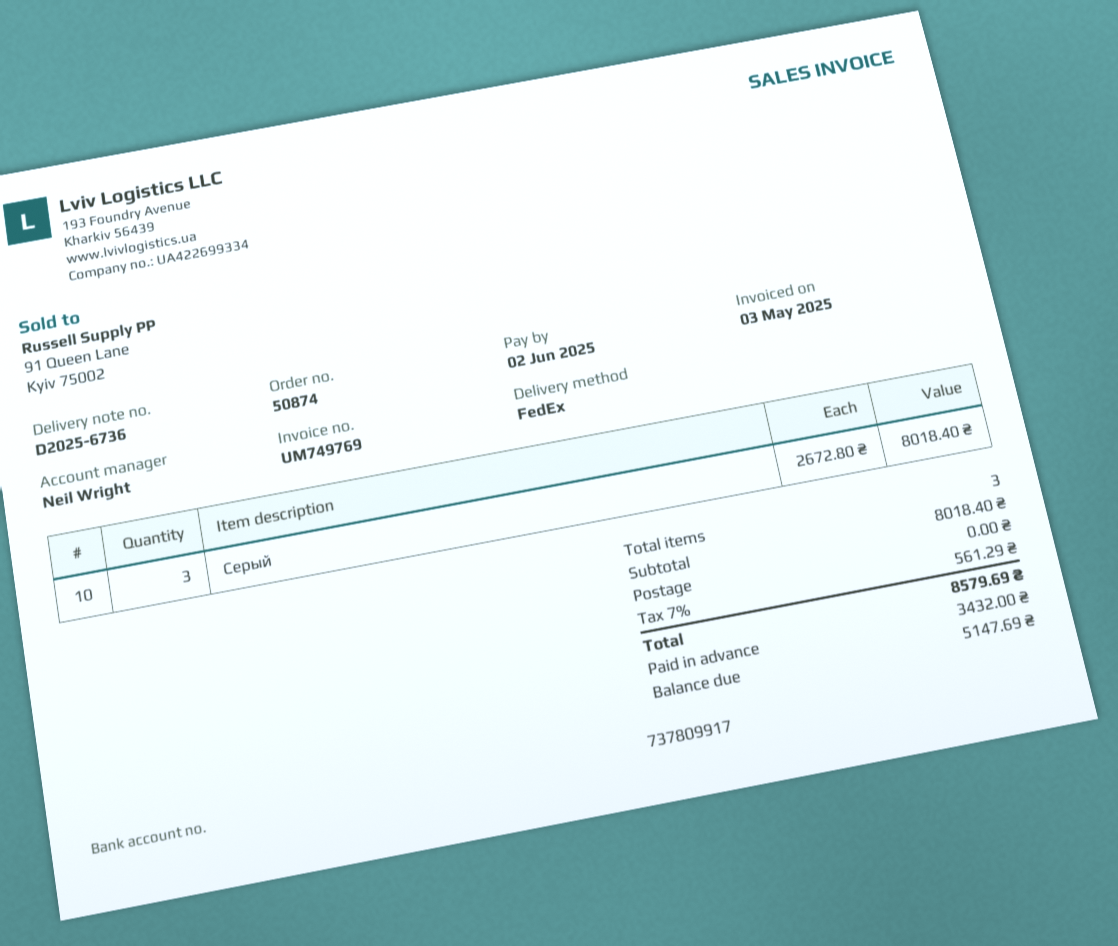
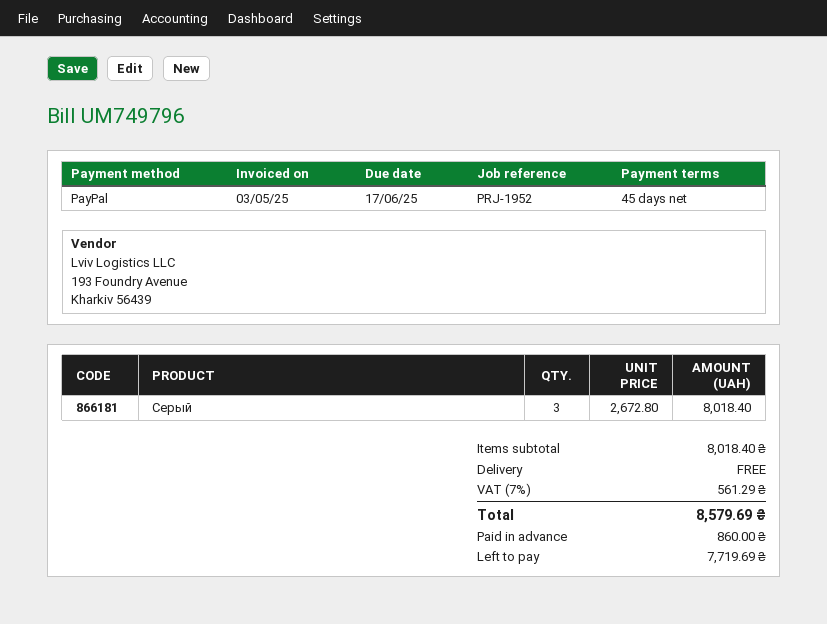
invoice number: UM749769 -> UM749796
due date: 2025-06-02 -> 2025-06-17
deposit: 3432.00 -> 860.00
balance: 5147.69 -> 7719.69

